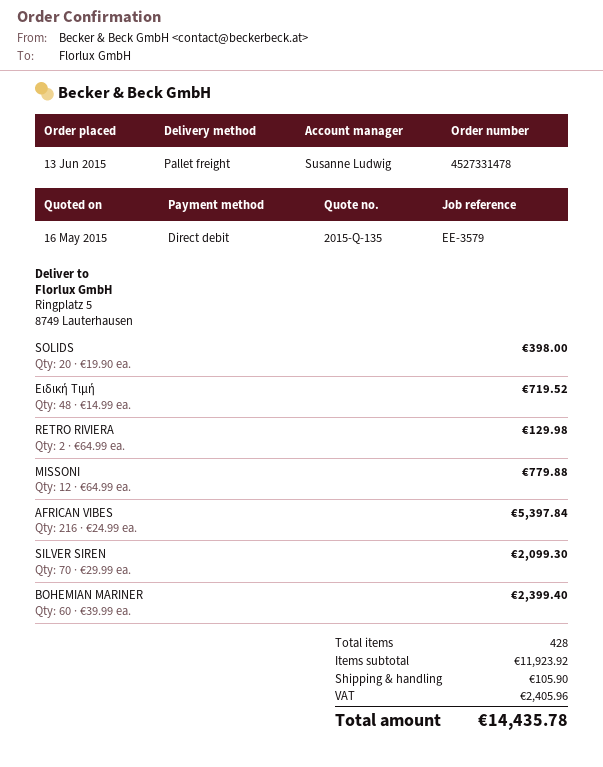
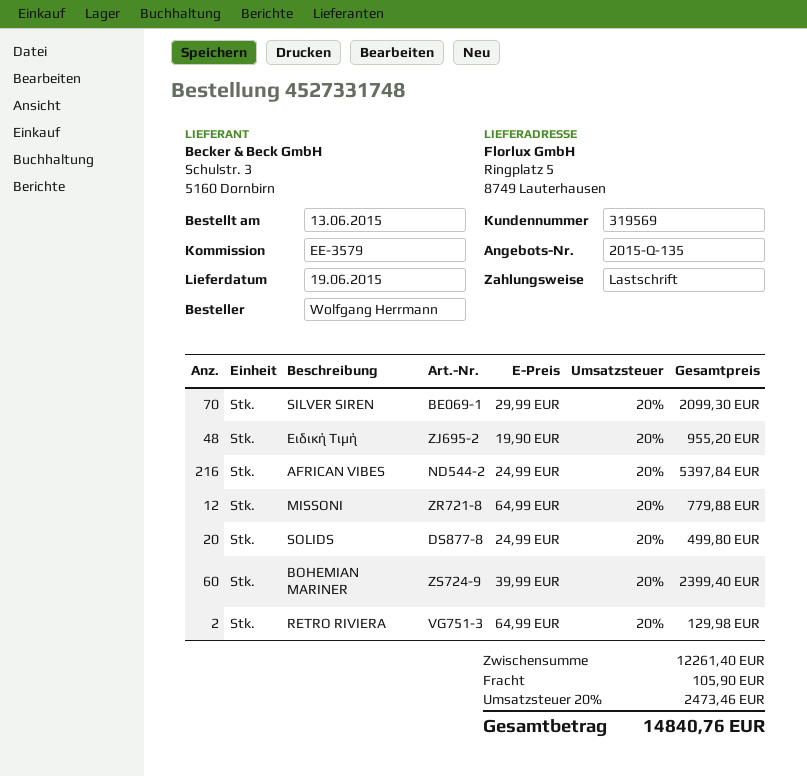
order number: 4527331478 -> 4527331748
SOLIDS: 20 x 19.90 = 398.00 -> 20 x 24.99 = 499.80
Ειδική Τιμή: 48 x 14.99 = 719.52 -> 48 x 19.90 = 955.20
subtotal: 11923.92 -> 12261.40
tax: 2405.96 -> 2473.46
total: 14435.78 -> 14840.76

